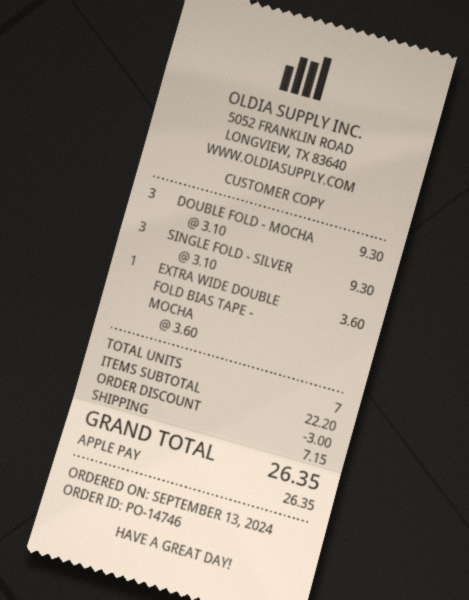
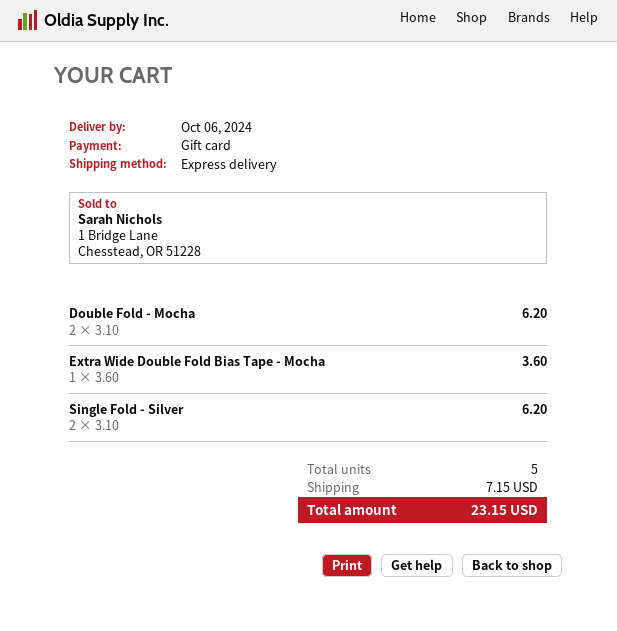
payment method: Apple Pay -> gift card
DOUBLE FOLD - MOCHA: 3 x 3.10 = 9.30 -> 2 x 3.10 = 6.20
SINGLE FOLD - SILVER: 3 x 3.10 = 9.30 -> 2 x 3.10 = 6.20
total quantity: 7 -> 5
discount: 3.00 -> none
total: 26.35 -> 23.15

